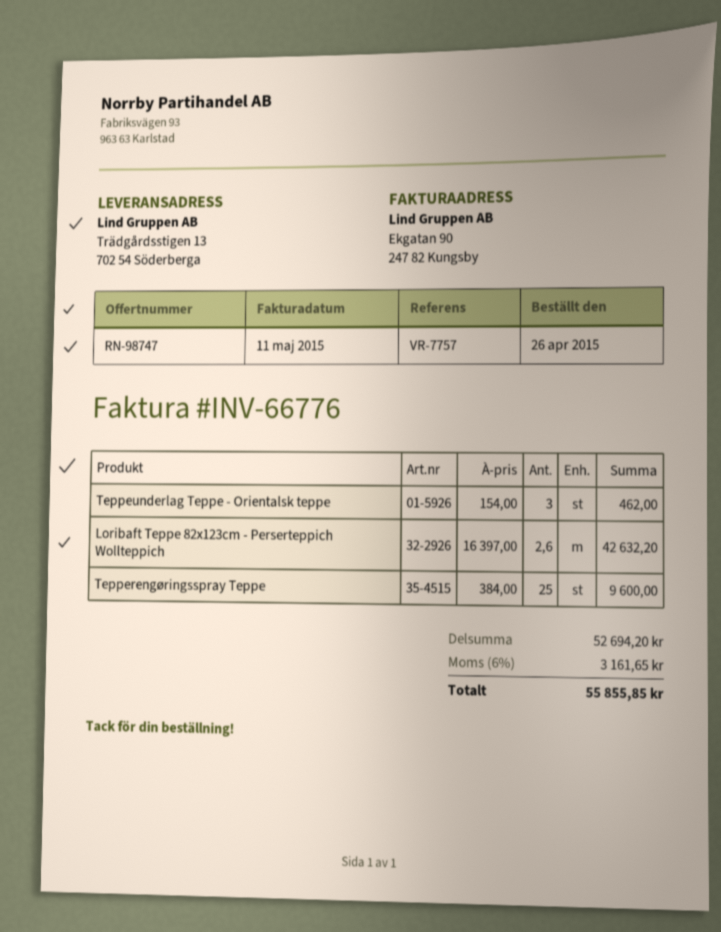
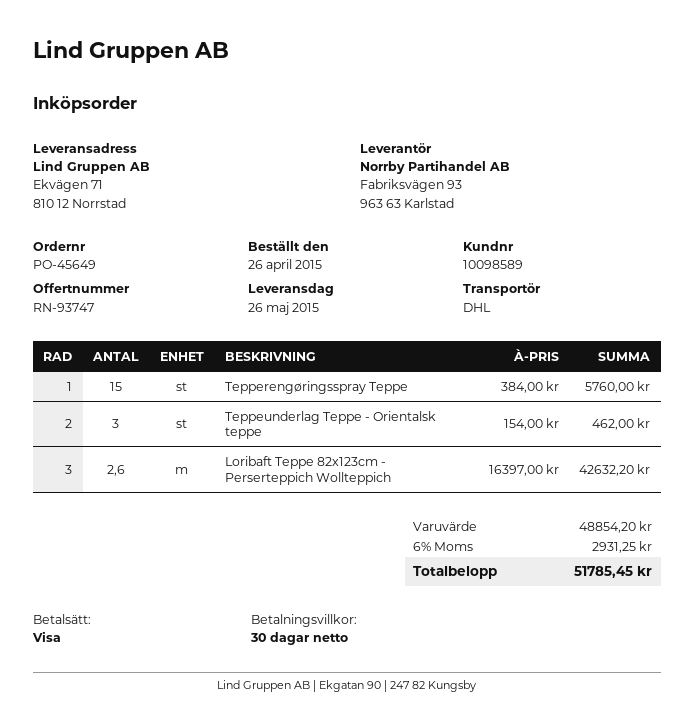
quote number: RN-98747 -> RN-93747
ship to: Trädgårdsstigen 13, 702 54 Söderberga -> Ekvägen 71, 810 12 Norrstad
Tepperengøringsspray Teppe: 25 x 384.00 = 9600.00 -> 15 x 384.00 = 5760.00
subtotal: 52694.20 -> 48854.20
tax: 6% = 3161.65 -> 6% = 2931.25
total: 55855.85 -> 51785.45

